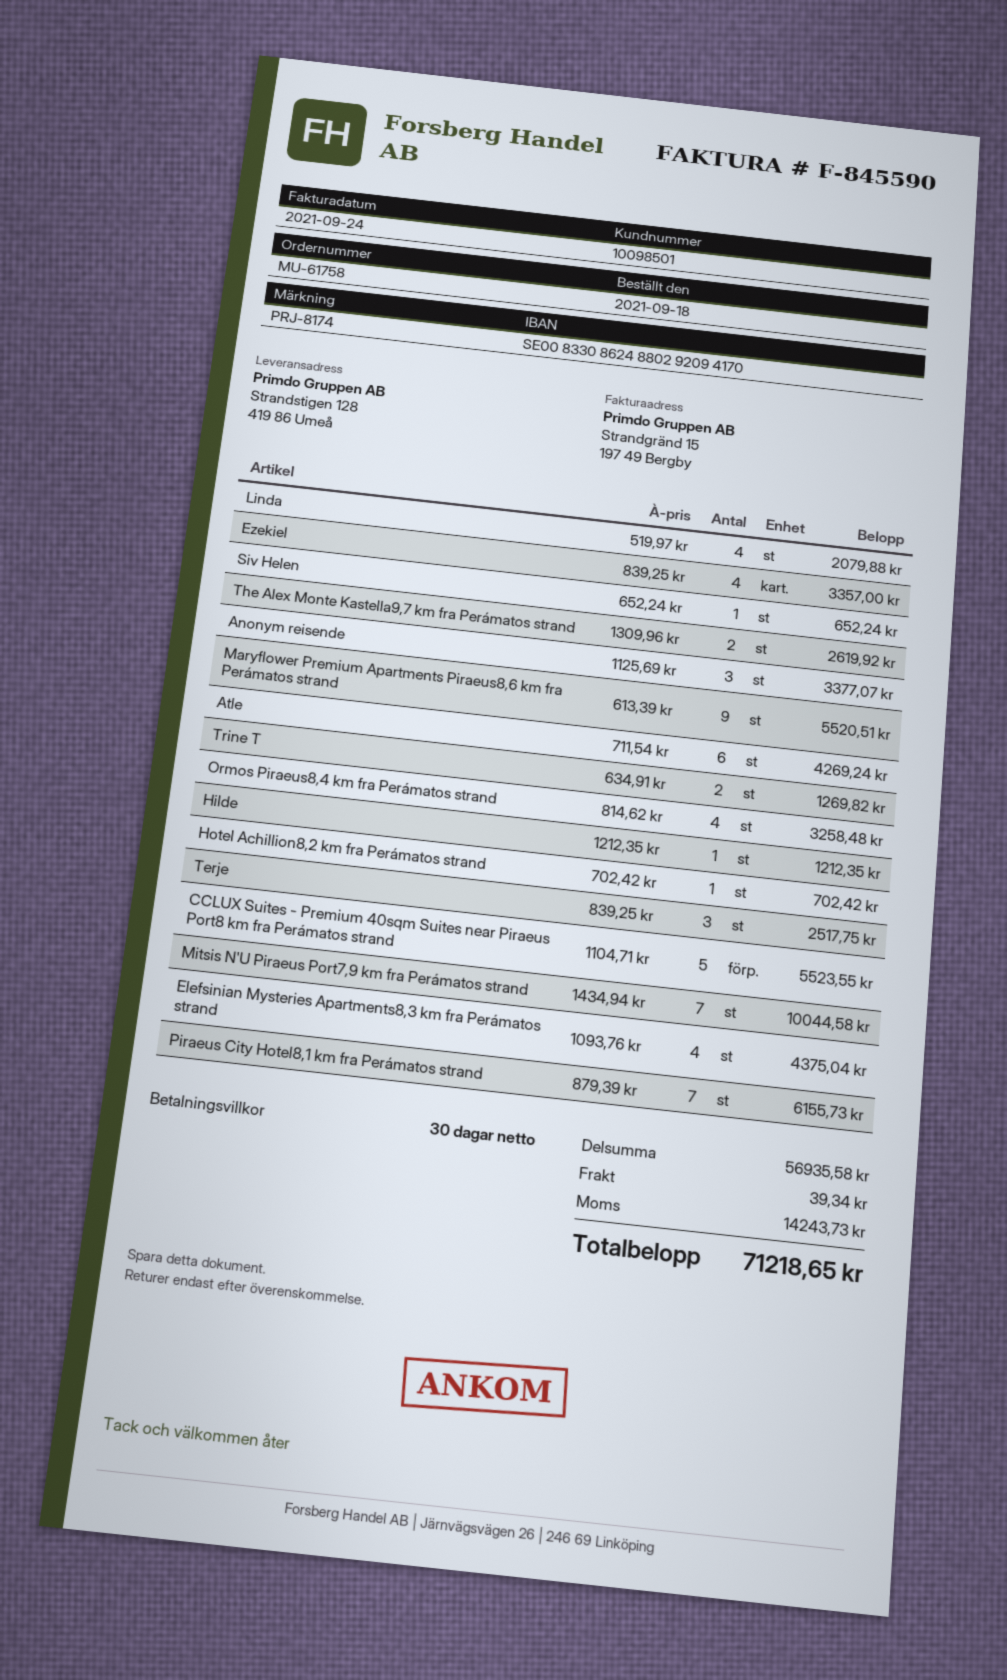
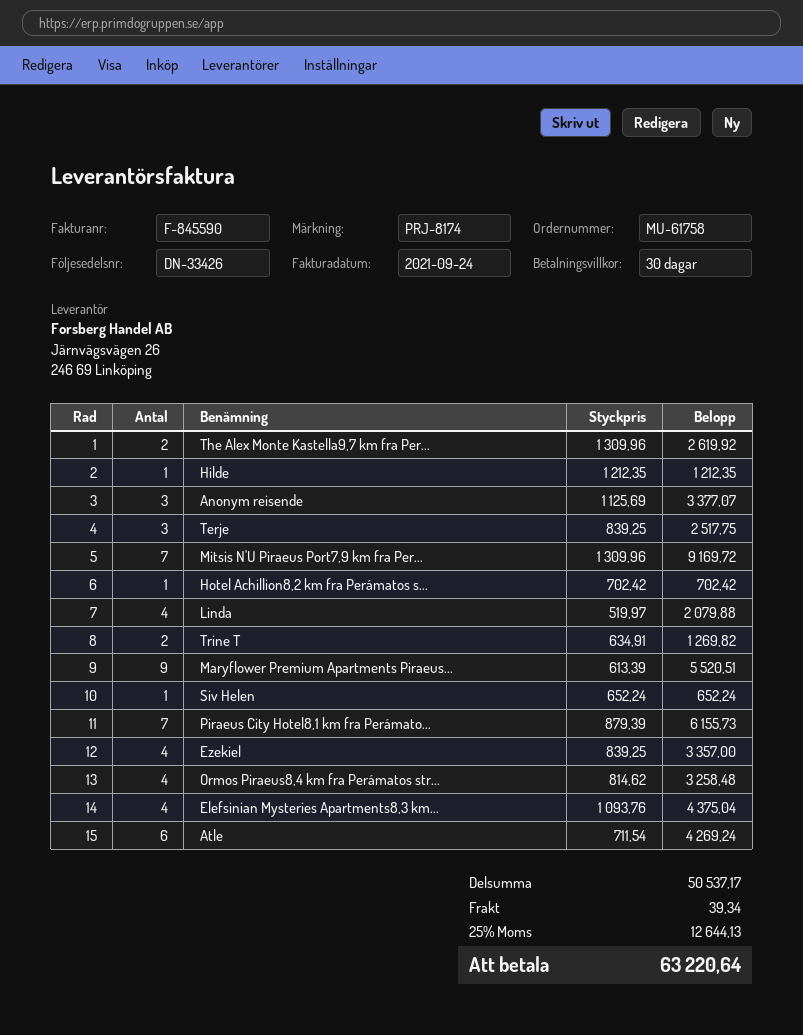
CCLUX Suites - Premium 40sqm Suites near Piraeus Port8 km fra Perámatos strand: 5 x 1104.71 = 5523.55 -> none
Mitsis N'U Piraeus Port7,9 km fra Perámatos strand: 7 x 1434.94 = 10044.58 -> 7 x 1309.96 = 9169.72
subtotal: 56935.58 -> 50537.17
tax: 14243.73 -> 12644.13
total: 71218.65 -> 63220.64

